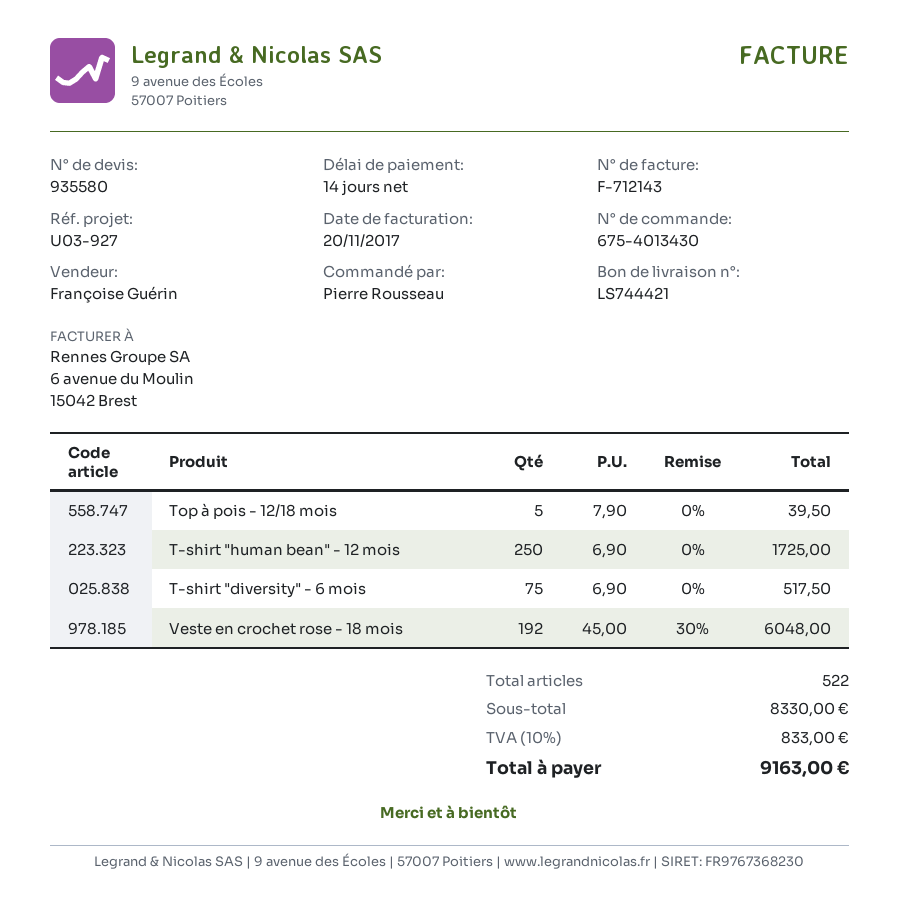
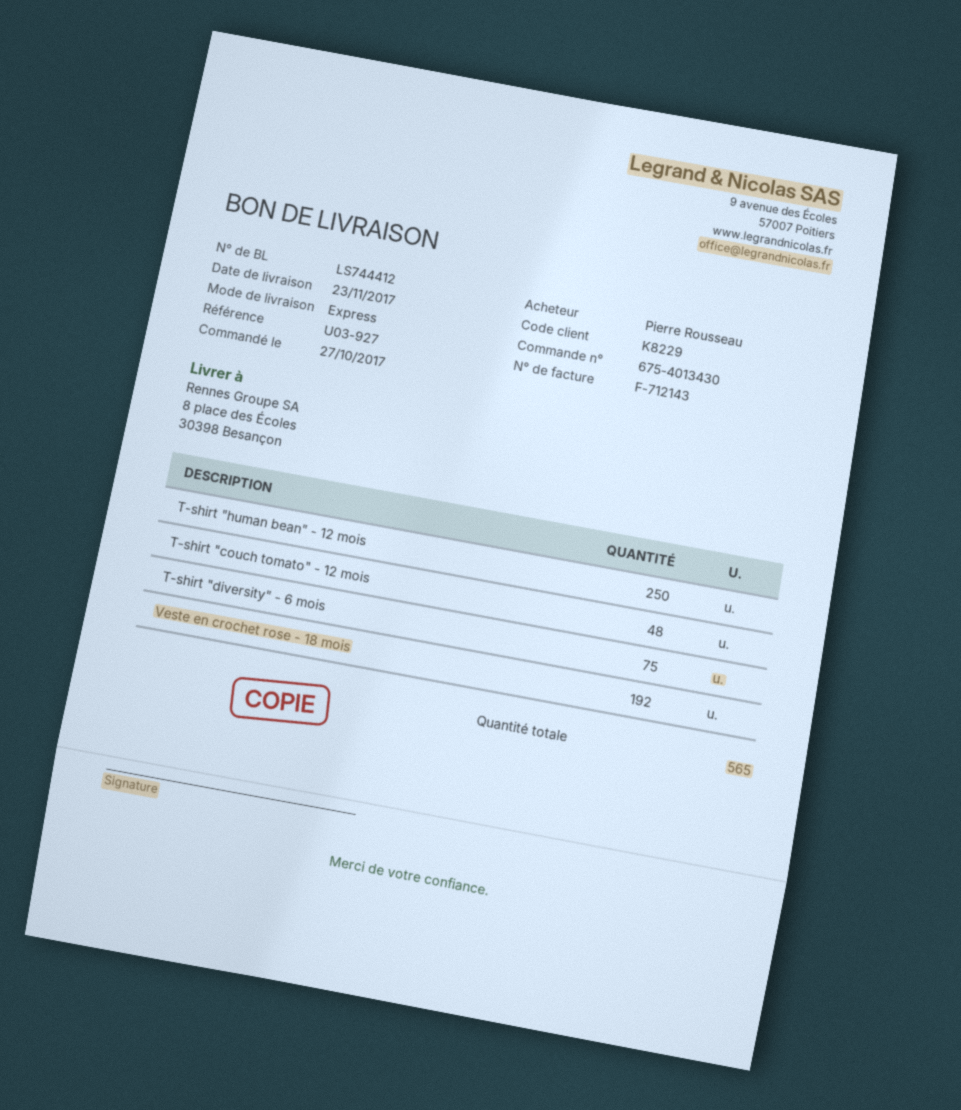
delivery note number: LS744421 -> LS744412
Top à pois - 12/18 mois: 5 -> none
T-shirt "couch tomato" - 12 mois: none -> 48
total quantity: 522 -> 565

